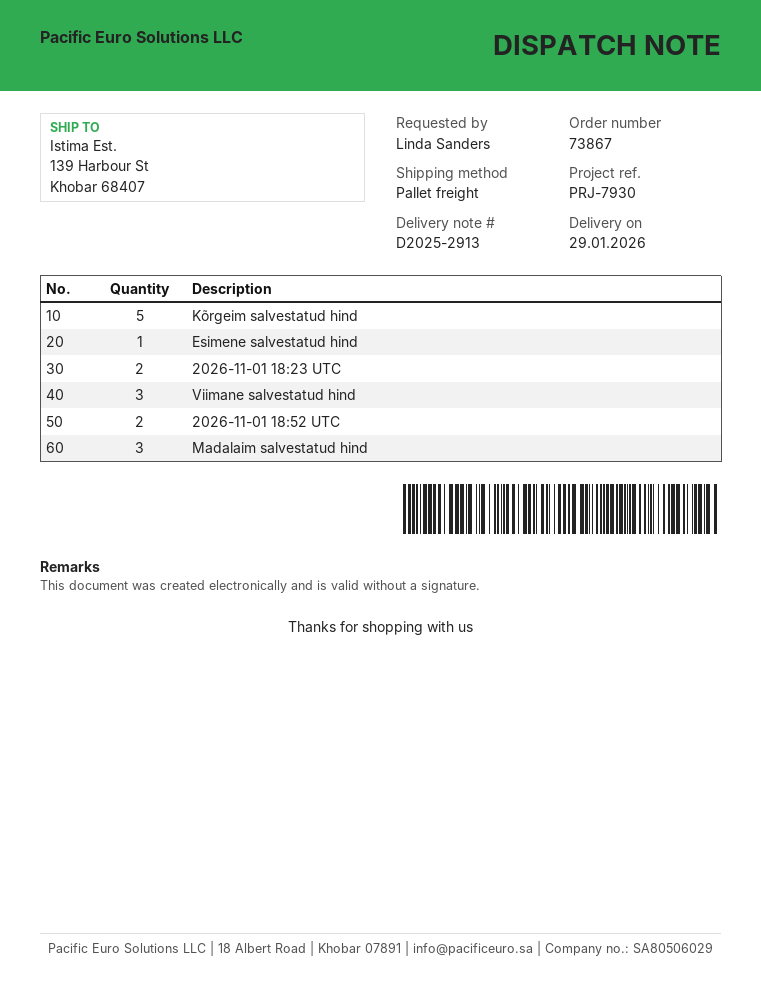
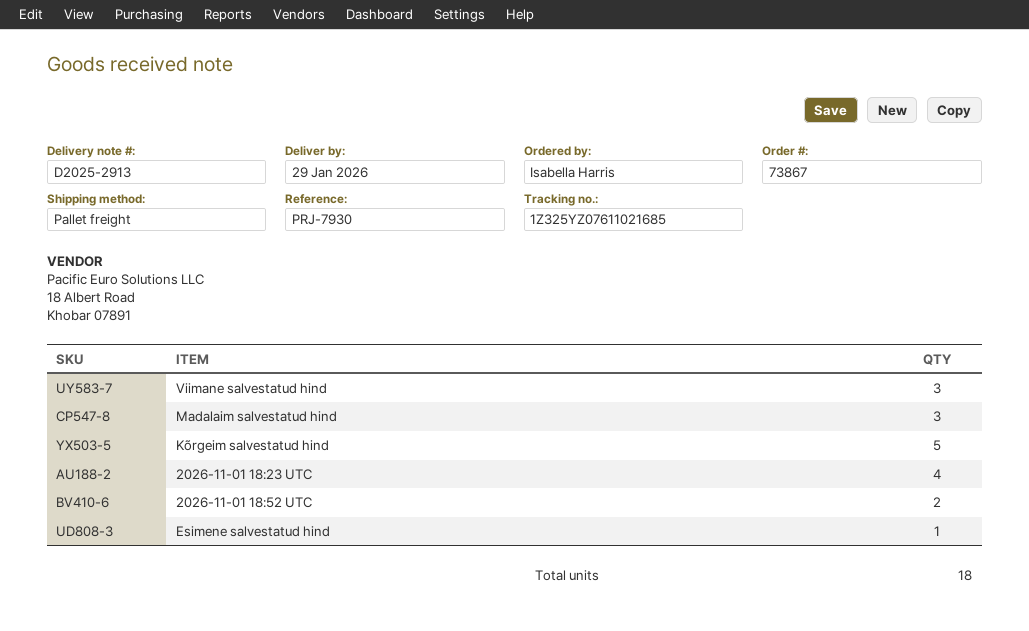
ordered by: Linda Sanders -> Isabella Harris
2026-11-01 18:23 UTC: 2 -> 4

